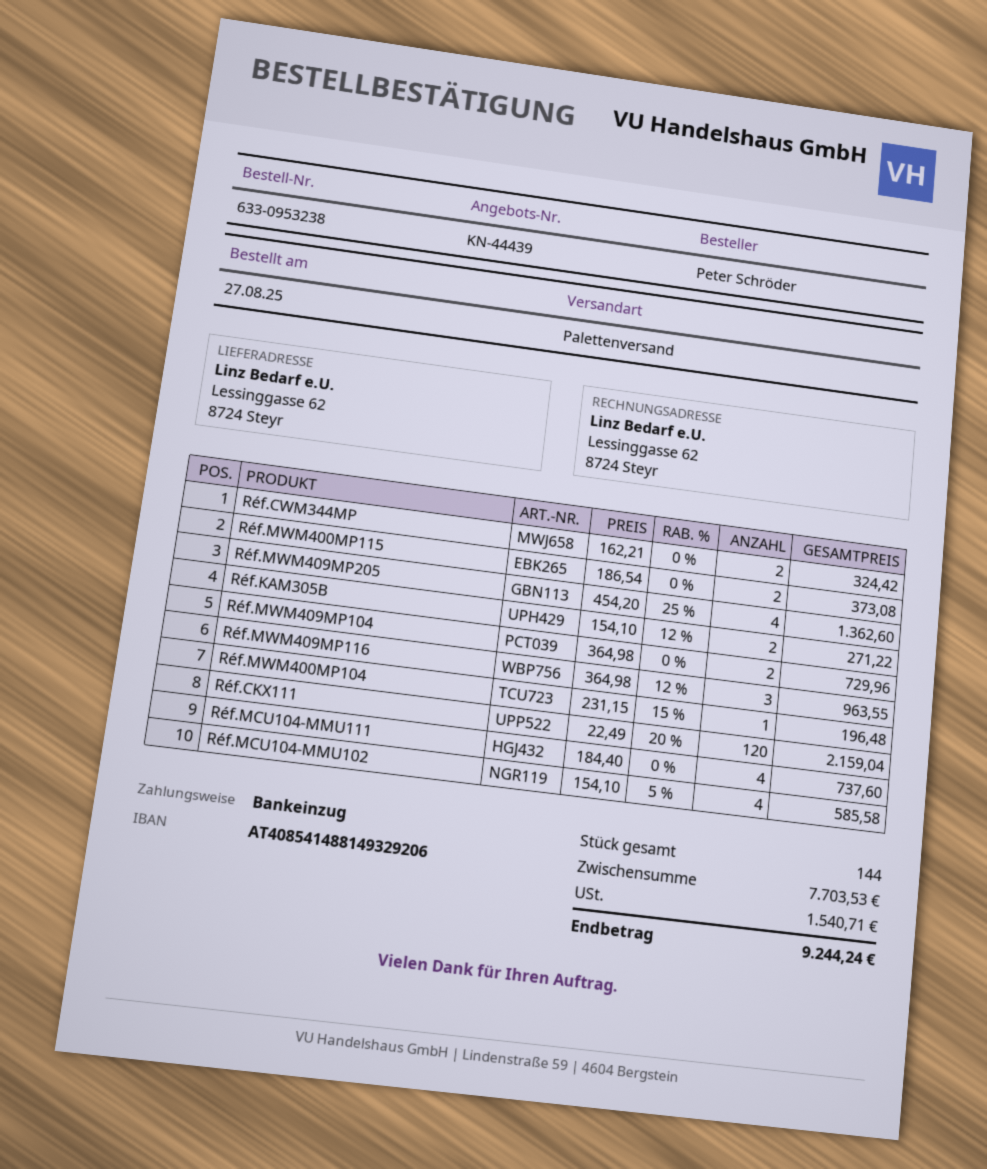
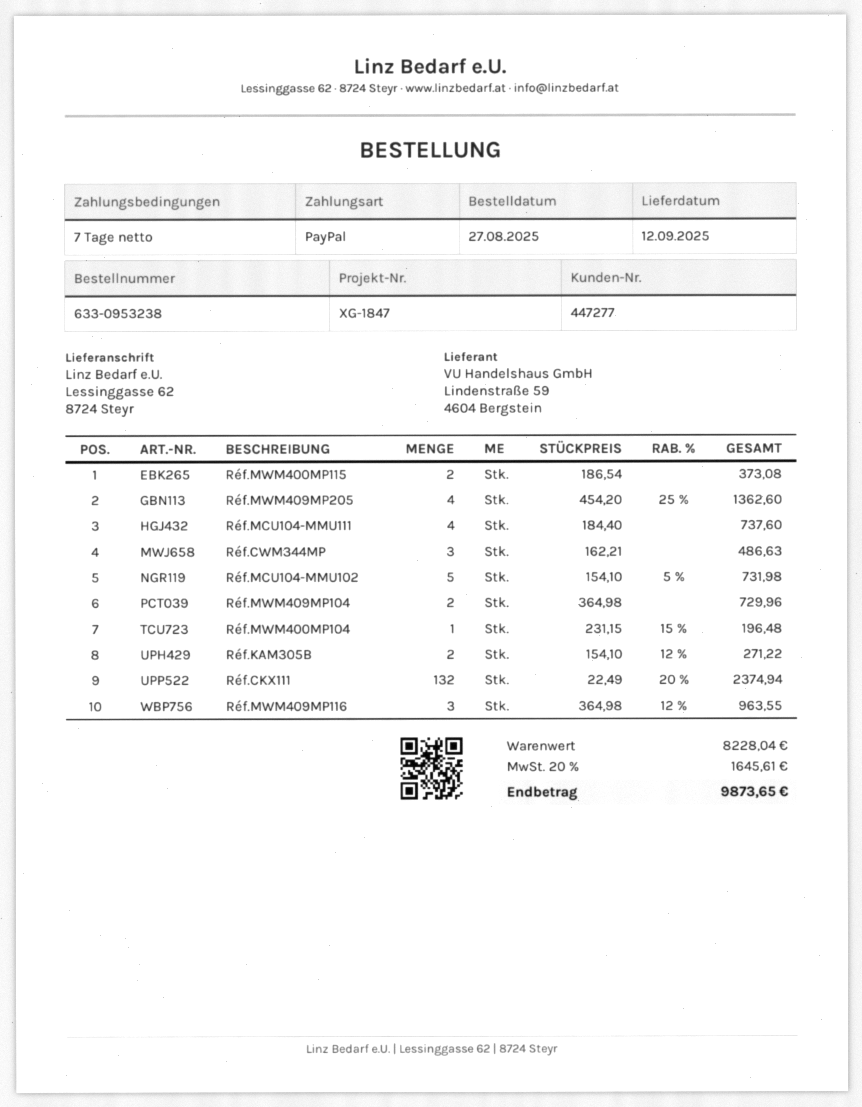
payment method: direct debit -> PayPal
Réf.CWM344MP: 2 x 162.21 = 324.42 -> 3 x 162.21 = 486.63
Réf.CKX111: 120 x 22.49 - 20% = 2159.04 -> 132 x 22.49 - 20% = 2374.94
Réf.MCU104-MMU102: 4 x 154.10 - 5% = 585.58 -> 5 x 154.10 - 5% = 731.98
subtotal: 7703.53 -> 8228.04
tax: 1540.71 -> 1645.61
total: 9244.24 -> 9873.65

